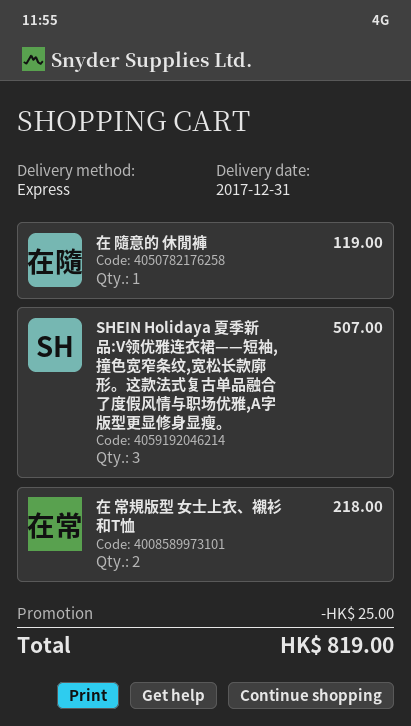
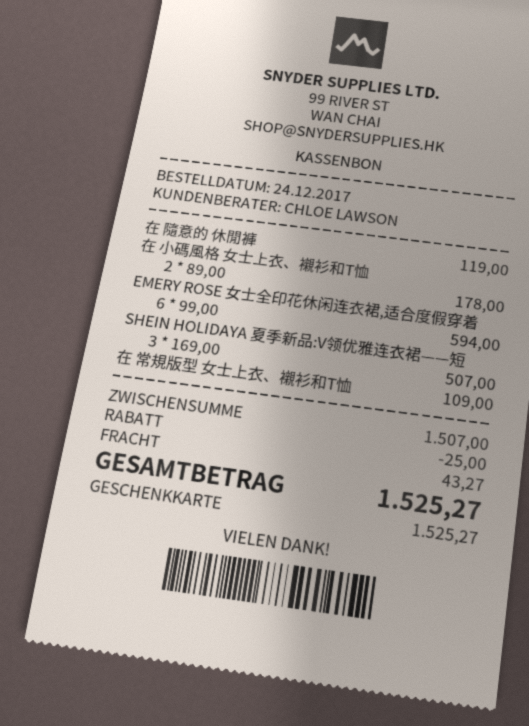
在 常規版型 女士上衣、襯衫和T恤: 2 for 218.00 -> 1 for 109.00
在 小碼風格 女士上衣、襯衫和T恤: none -> 2 for 178.00
EMERY ROSE 女士全印花休闲连衣裙,适合度假穿着: none -> 6 for 594.00
shipping: none -> 43.27
total: 819.00 -> 1525.27

